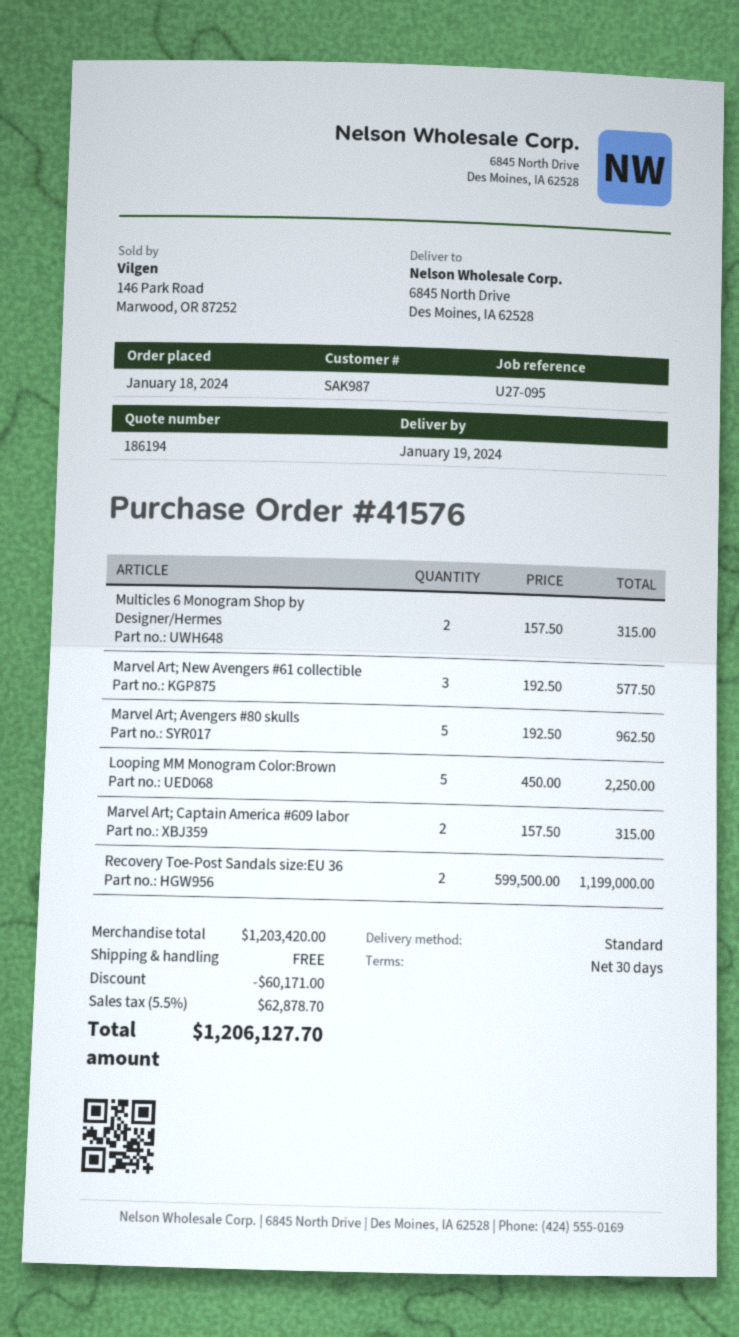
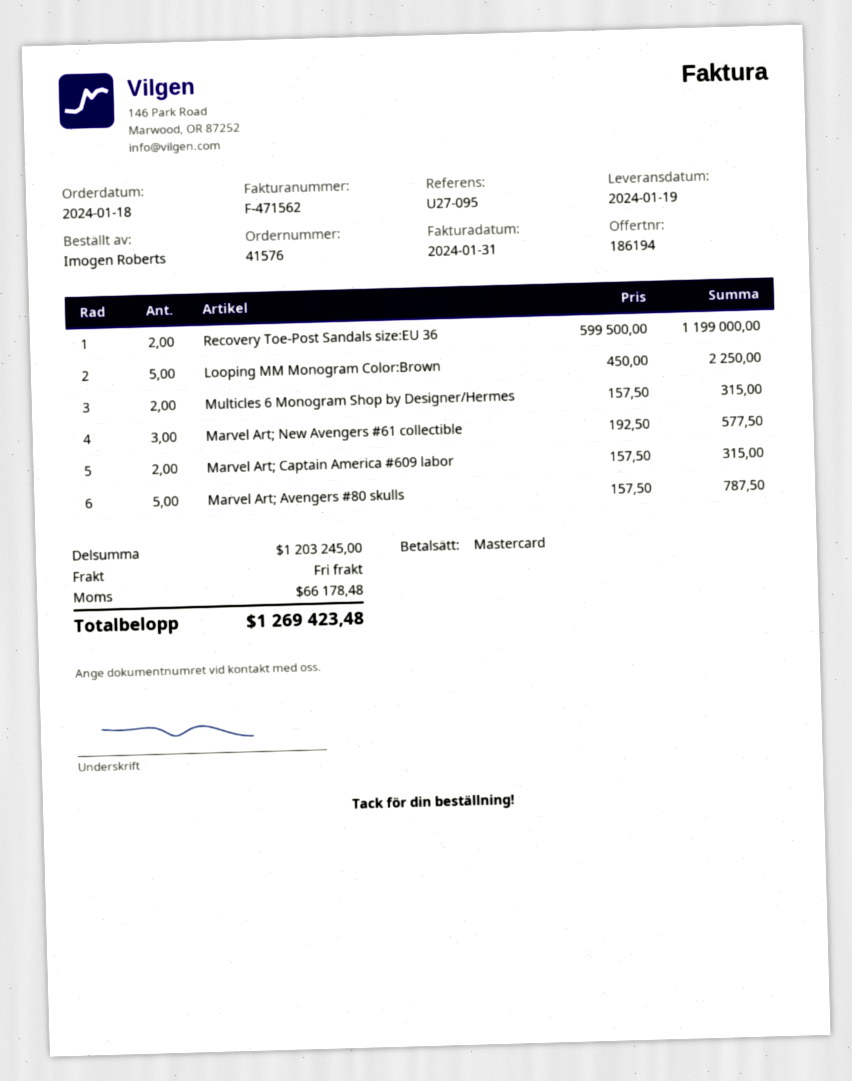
Marvel Art; Avengers #80 skulls: 5 x 192.50 = 962.50 -> 5 x 157.50 = 787.50
subtotal: 1203420.00 -> 1203245.00
discount: 60171.00 -> none
tax: 62878.70 -> 66178.48
total: 1206127.70 -> 1269423.48

